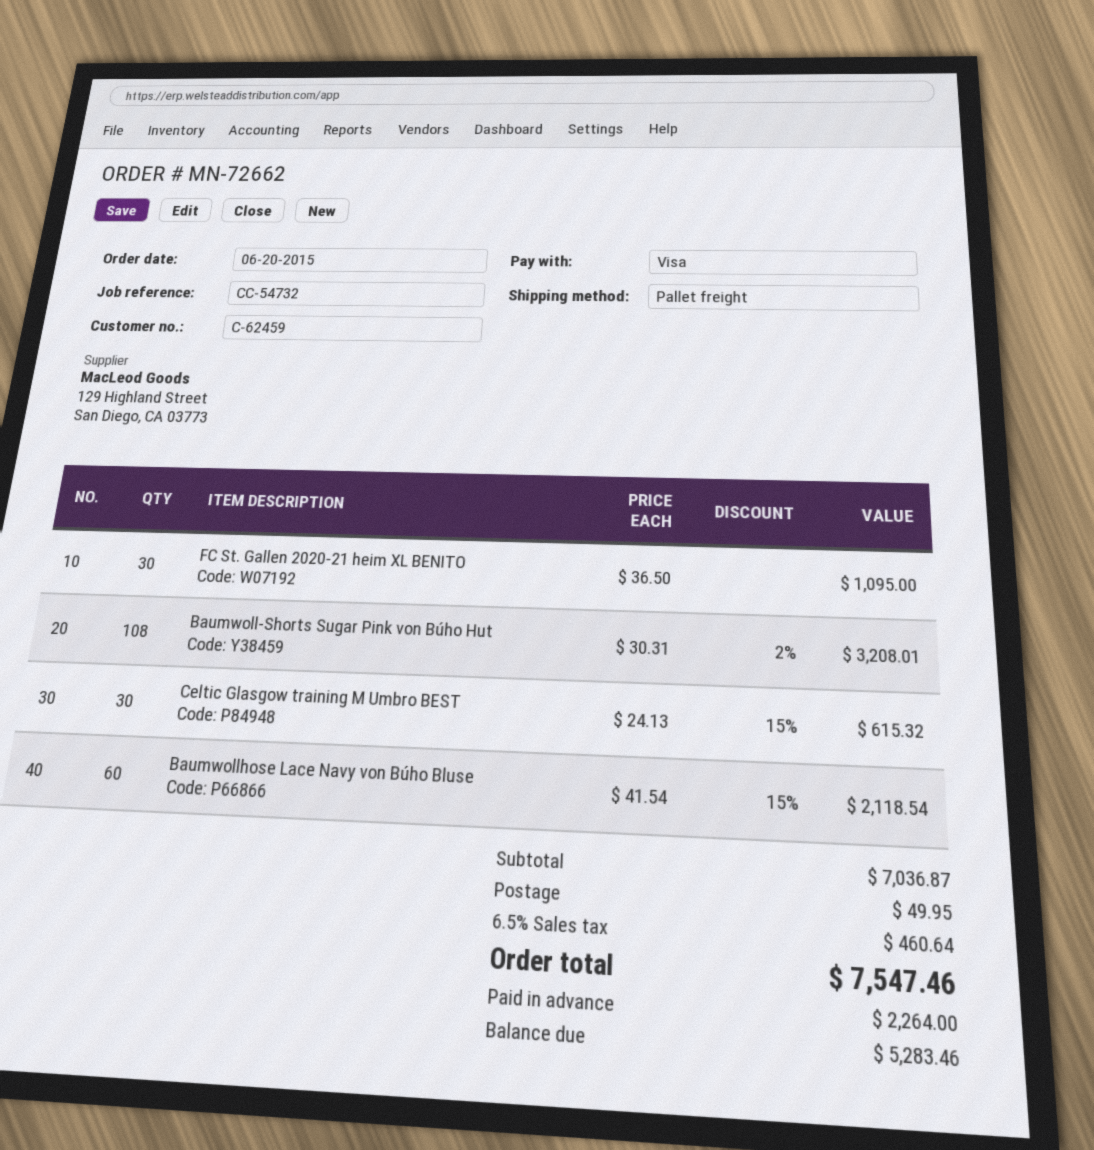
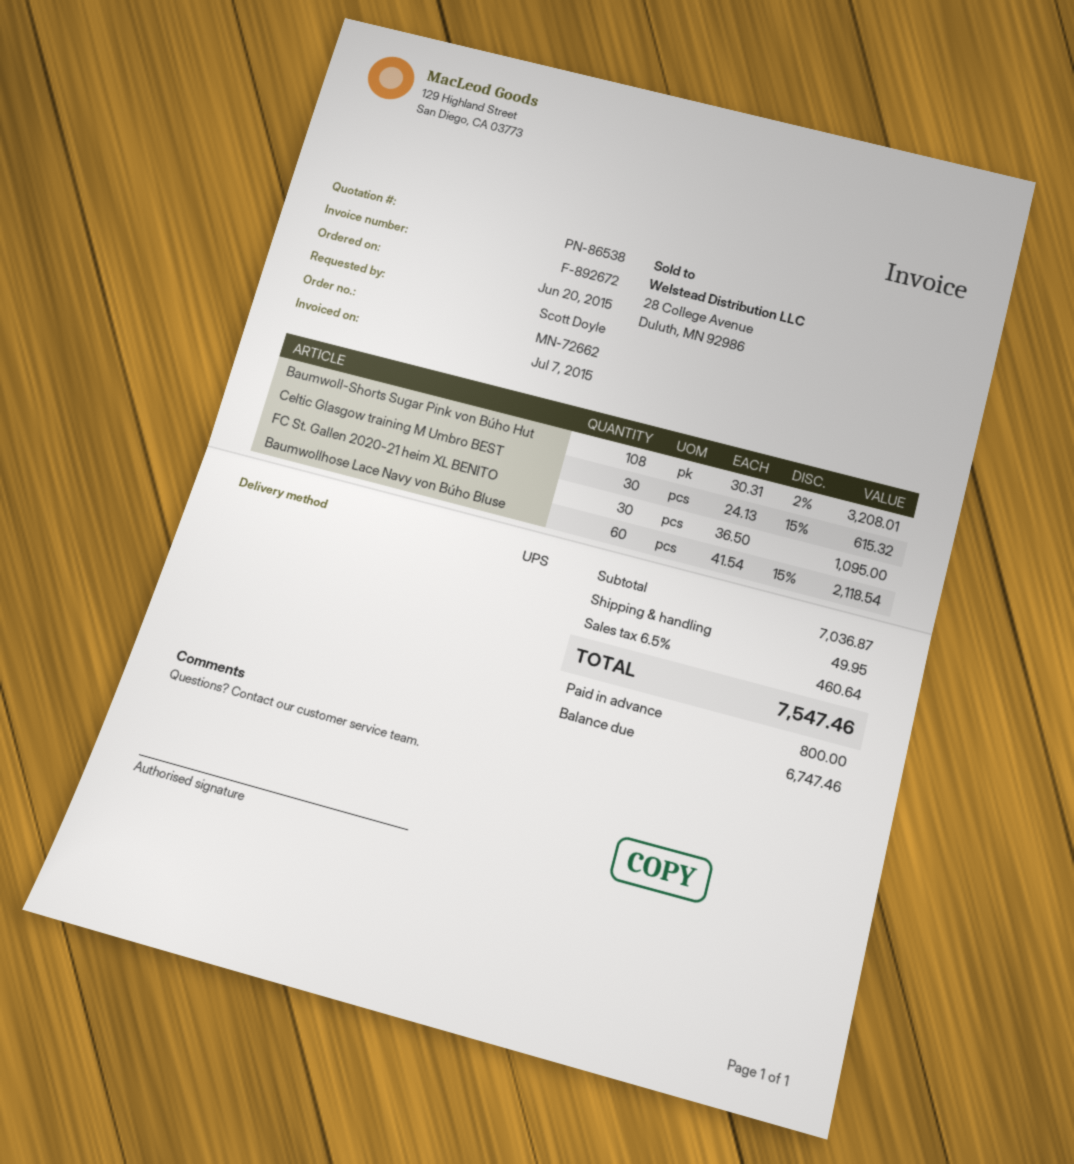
shipping method: pallet freight -> UPS
deposit: 2264.00 -> 800.00
balance: 5283.46 -> 6747.46

